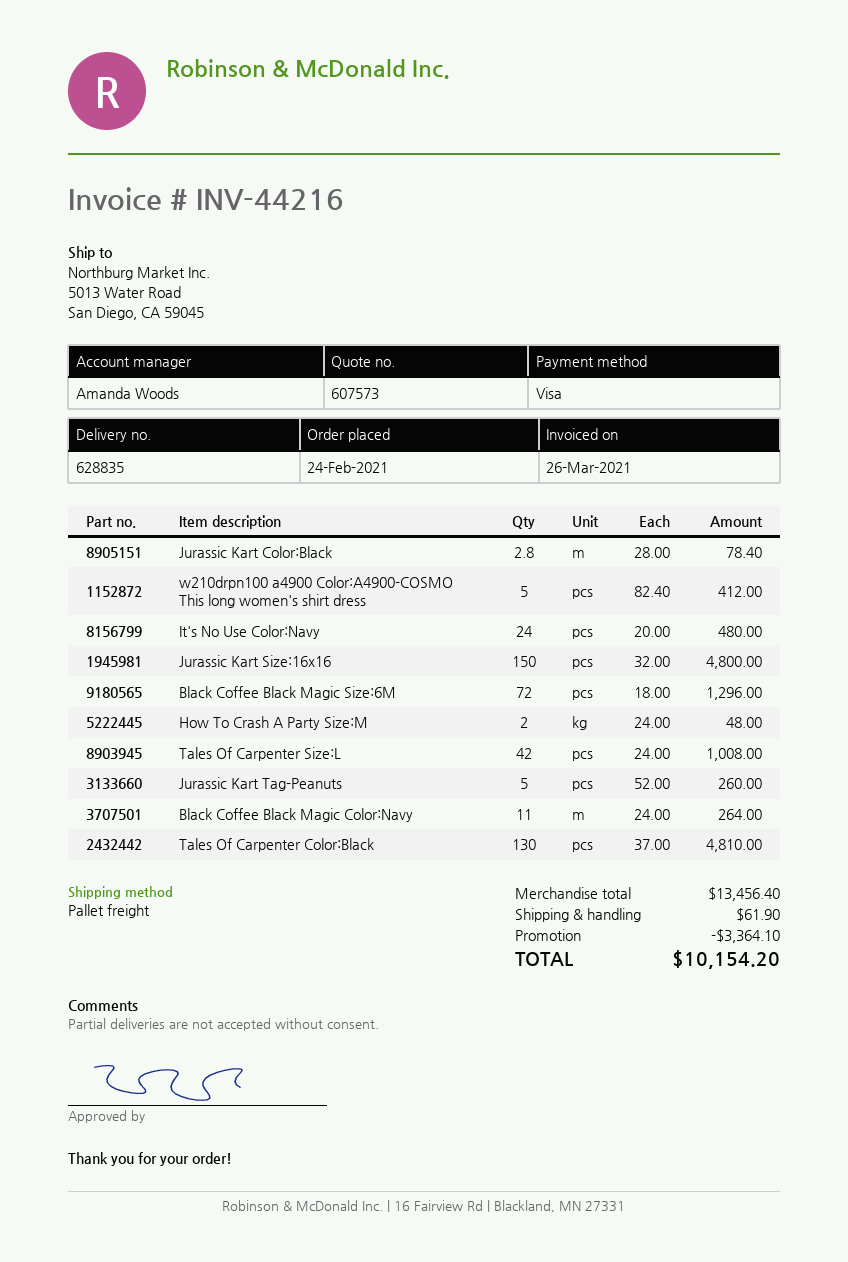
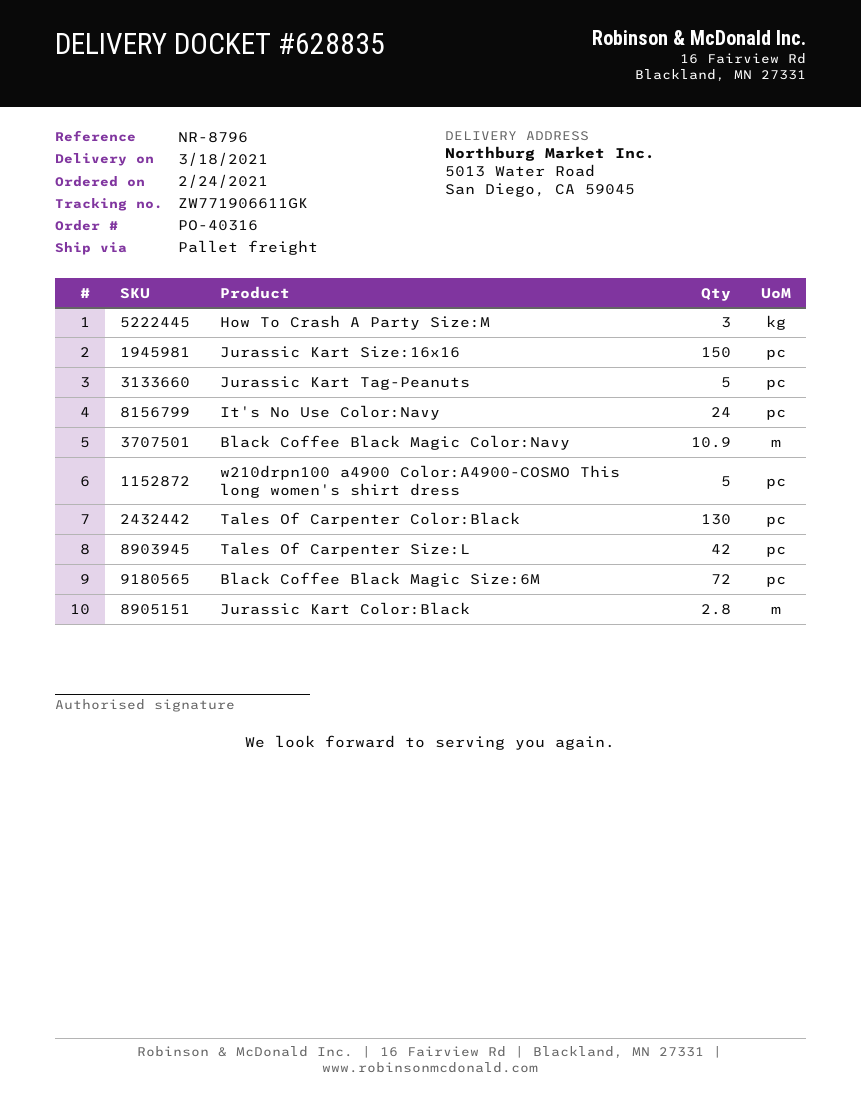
How To Crash A Party Size:M: 2 -> 3
Black Coffee Black Magic Color:Navy: 11 -> 10.9

